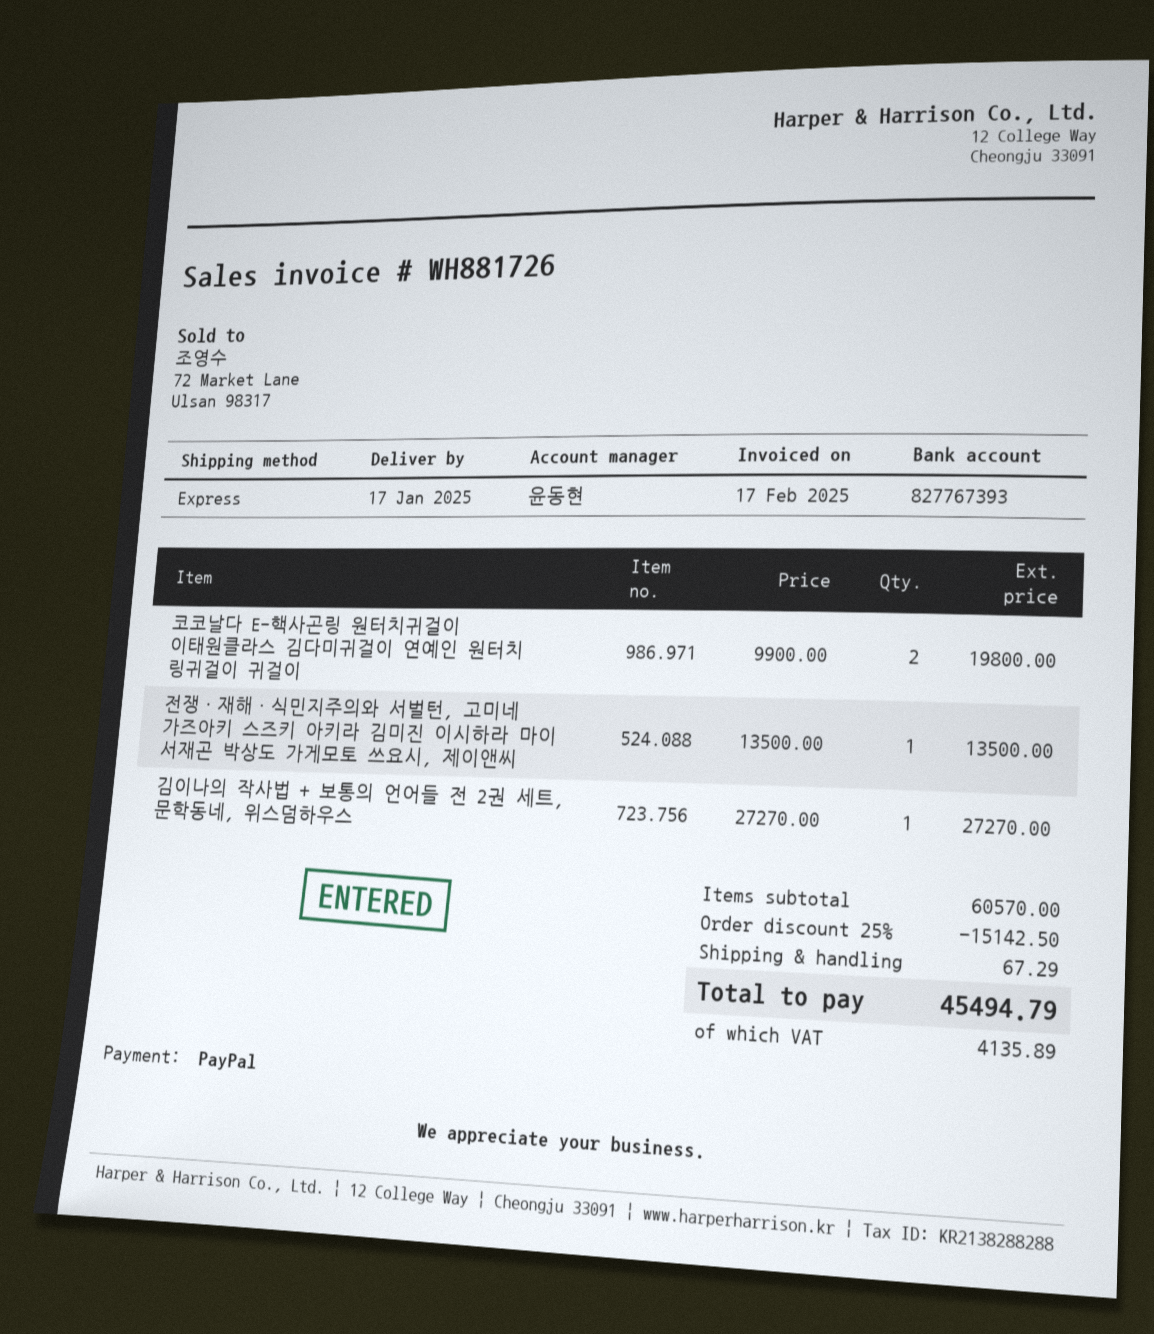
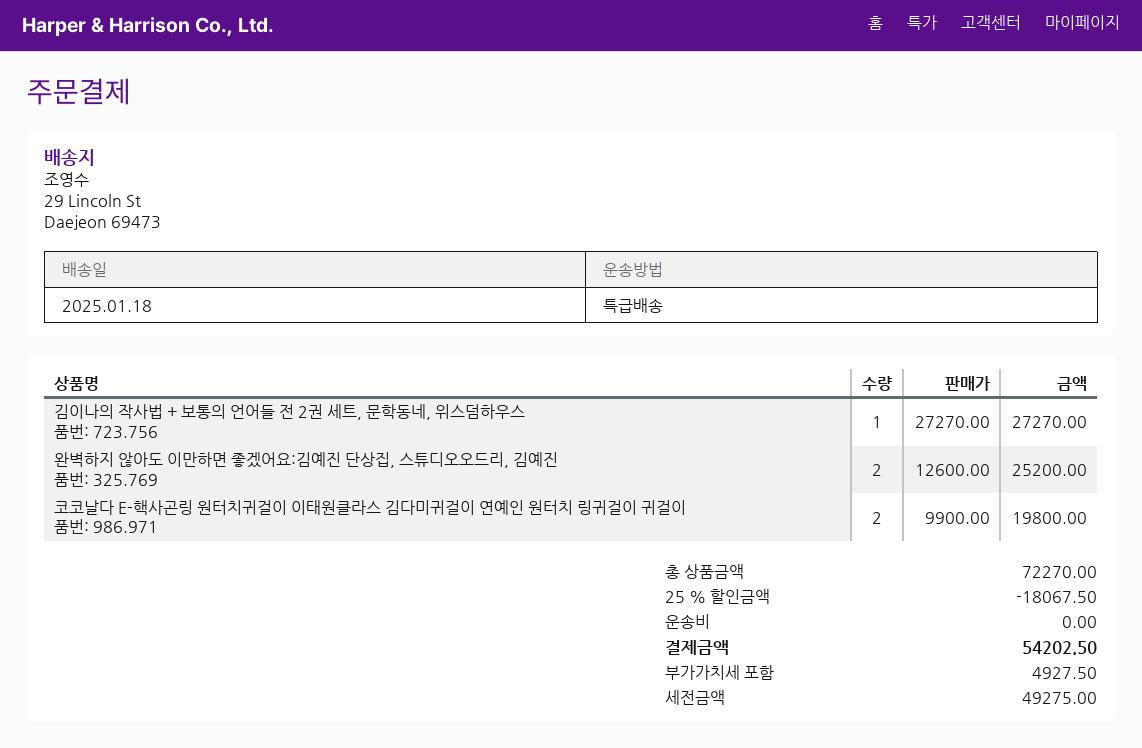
delivery date: 2025-01-17 -> 2025-01-18
전쟁·재해·식민지주의와 서벌턴, 고미네 가즈아키 스즈키 아키라 김미진 이시하라 마이 서재곤 박상도 가게모토 쓰요시, 제이앤씨: 1 x 13500.00 = 13500.00 -> none
완벽하지 않아도 이만하면 좋겠어요:김예진 단상집, 스튜디오오드리, 김예진: none -> 2 x 12600.00 = 25200.00
subtotal: 60570.00 -> 72270.00
discount: 25% = 15142.50 -> 25% = 18067.50
shipping: 67.29 -> 0.00
tax: 4135.89 -> 4927.50
total: 45494.79 -> 54202.50

